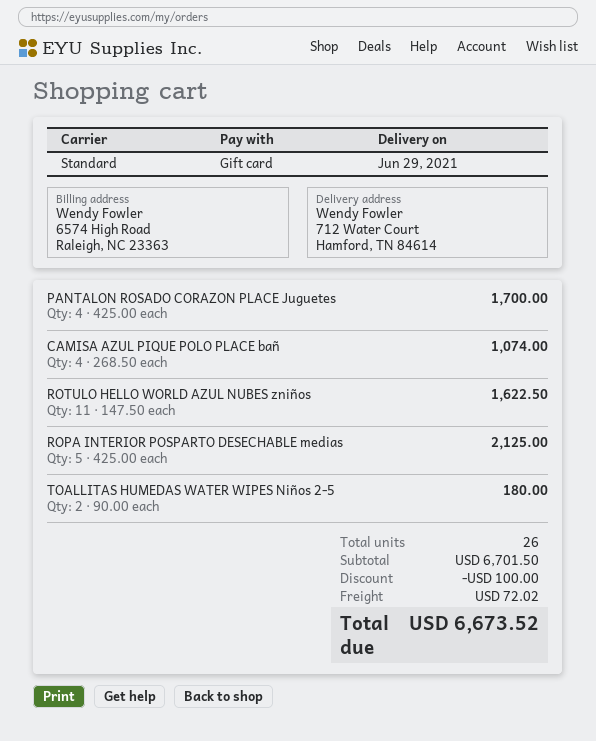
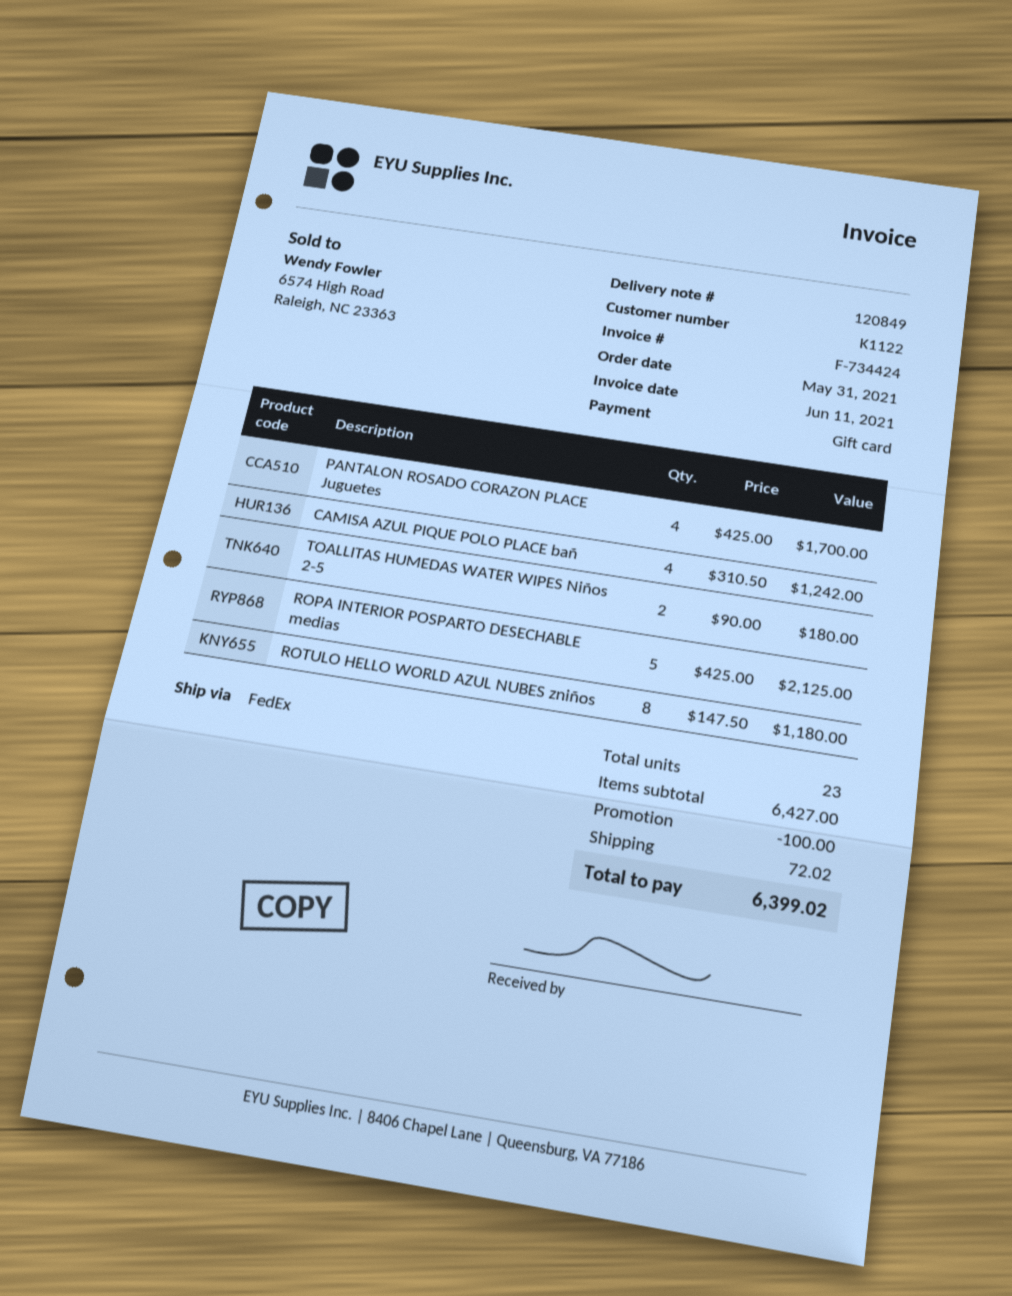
shipping method: standard -> FedEx
CAMISA AZUL PIQUE POLO PLACE bañ: 4 x 268.50 = 1074.00 -> 4 x 310.50 = 1242.00
ROTULO HELLO WORLD AZUL NUBES zniños: 11 x 147.50 = 1622.50 -> 8 x 147.50 = 1180.00
total quantity: 26 -> 23
subtotal: 6701.50 -> 6427.00
total: 6673.52 -> 6399.02

